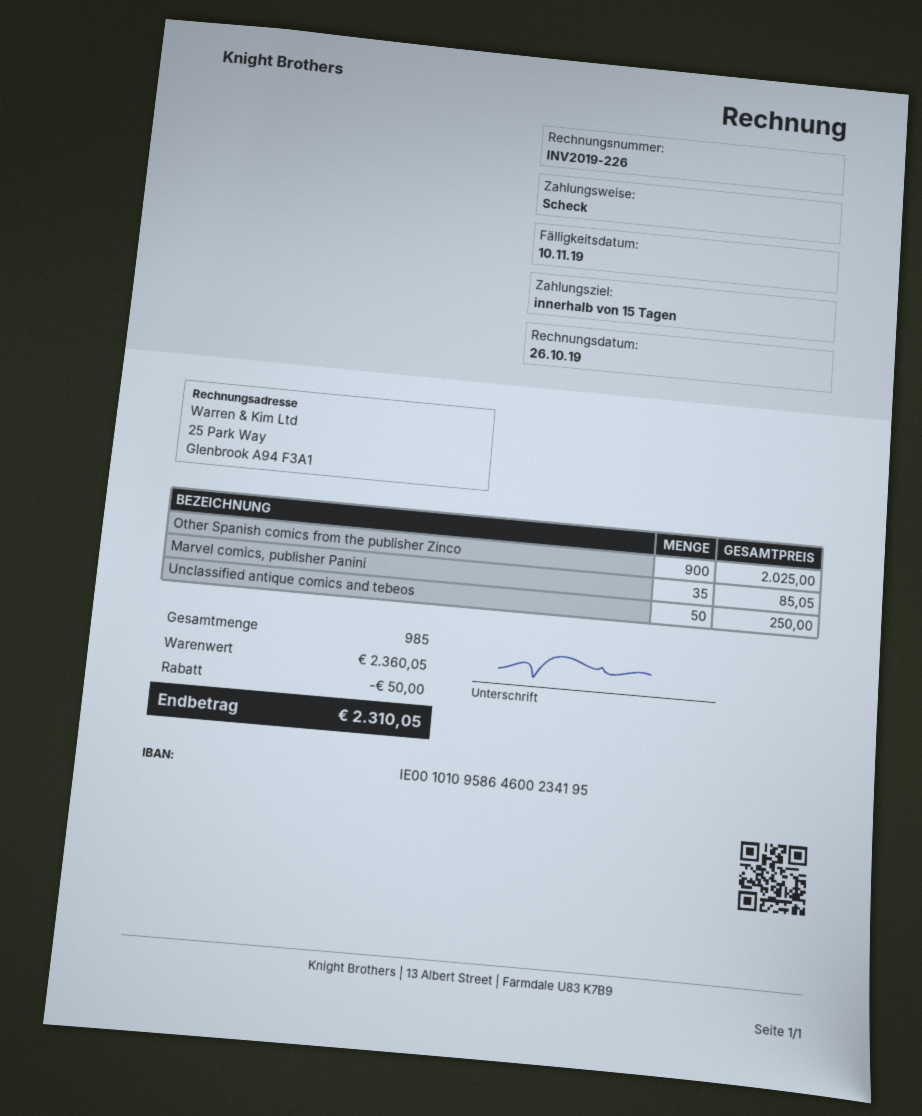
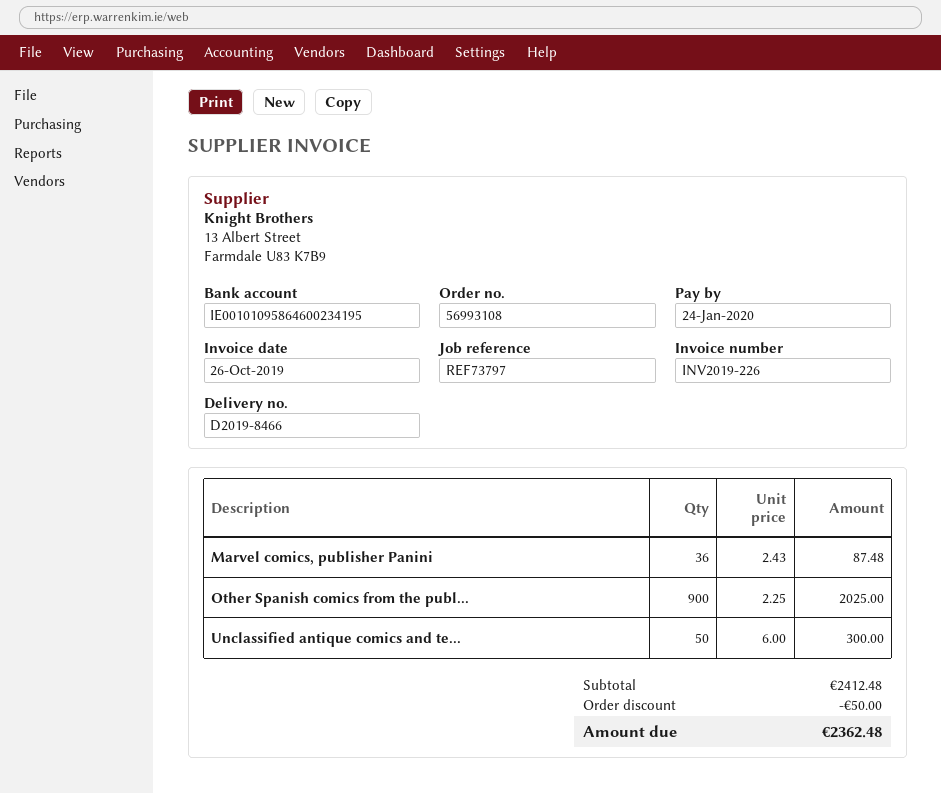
due date: 2019-11-10 -> 2020-01-24
Marvel comics, publisher Panini: 35 for 85.05 -> 36 for 87.48
Unclassified antique comics and tebeos: 50 for 250.00 -> 50 for 300.00
subtotal: 2360.05 -> 2412.48
total: 2310.05 -> 2362.48

